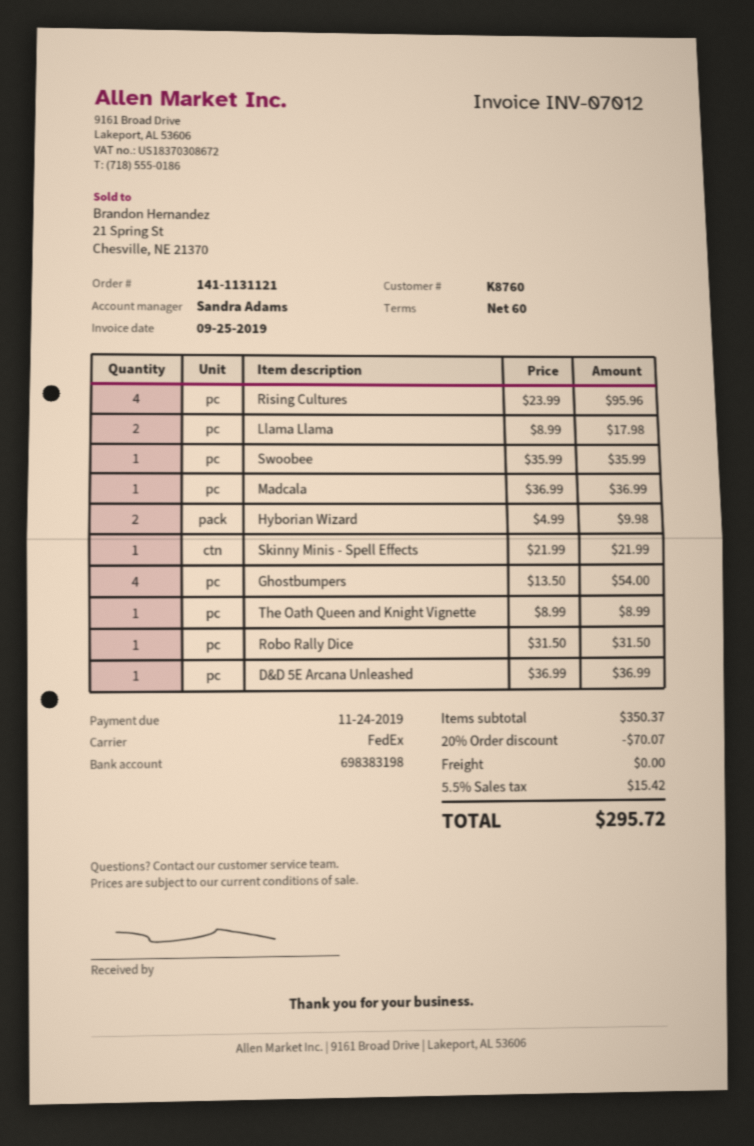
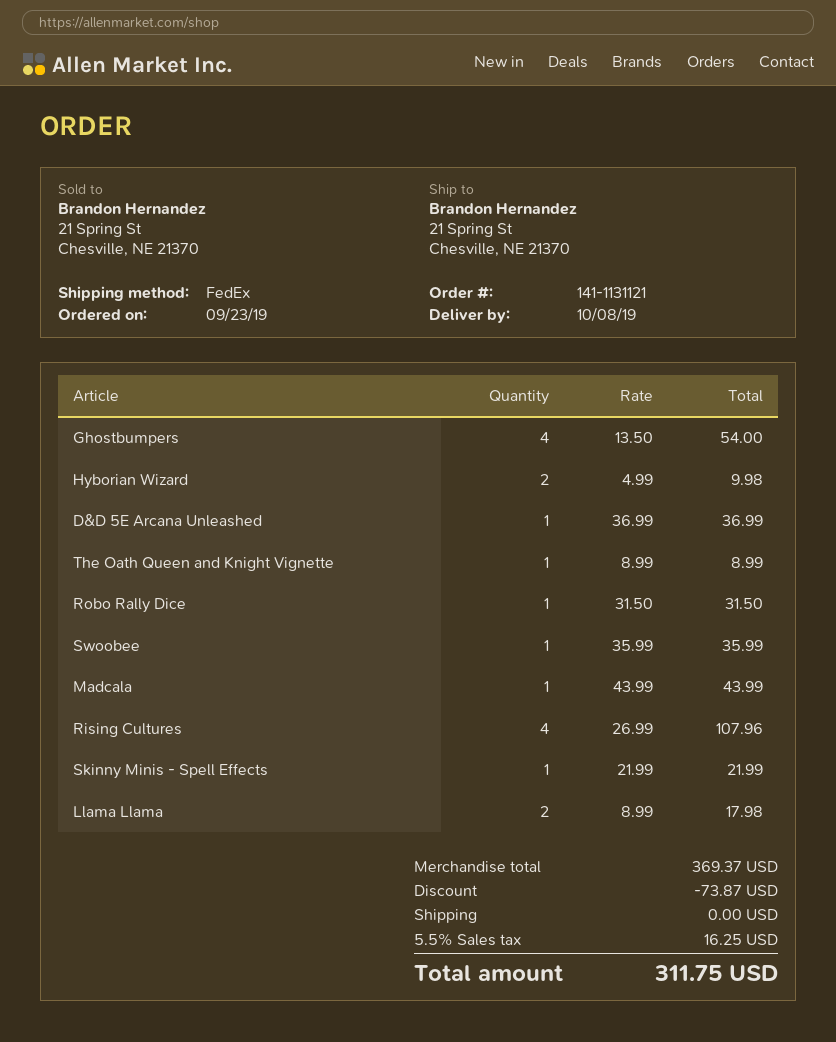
Rising Cultures: 4 x 23.99 = 95.96 -> 4 x 26.99 = 107.96
Madcala: 1 x 36.99 = 36.99 -> 1 x 43.99 = 43.99
subtotal: 350.37 -> 369.37
discount: 70.07 -> 73.87
tax: 5.5% = 15.42 -> 5.5% = 16.25
total: 295.72 -> 311.75

